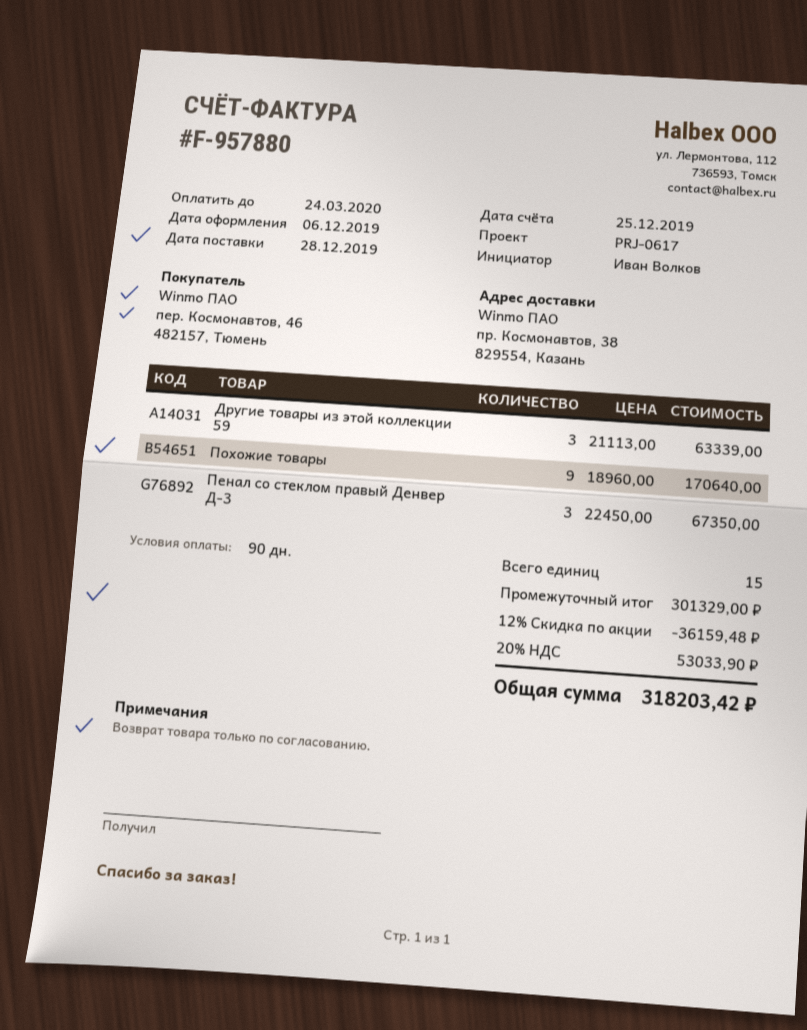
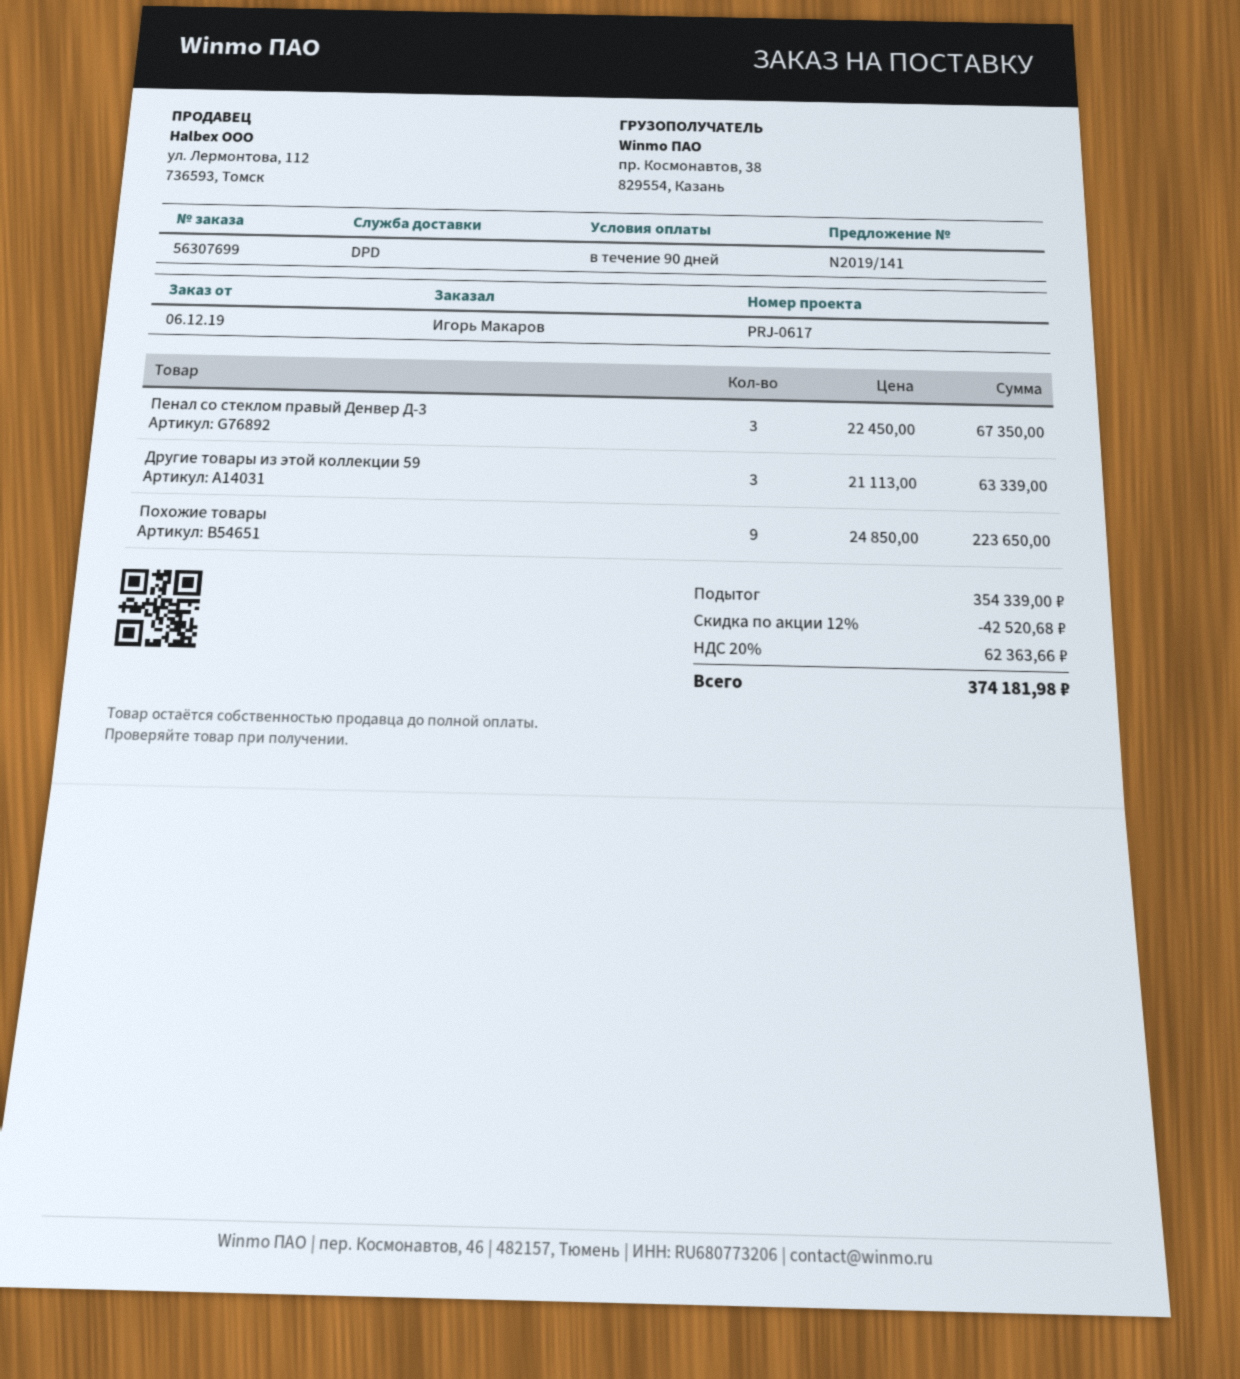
ordered by: Иван Волков -> Игорь Макаров
Похожие товары: 9 x 18960.00 = 170640.00 -> 9 x 24850.00 = 223650.00
subtotal: 301329.00 -> 354339.00
discount: 12% = 36159.48 -> 12% = 42520.68
tax: 20% = 53033.90 -> 20% = 62363.66
total: 318203.42 -> 374181.98

